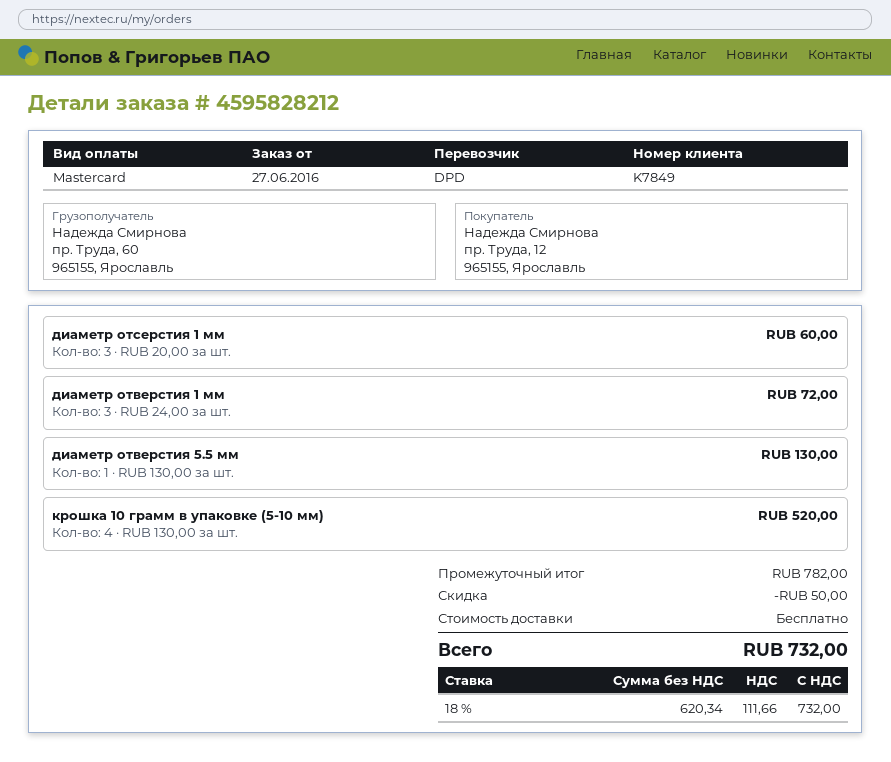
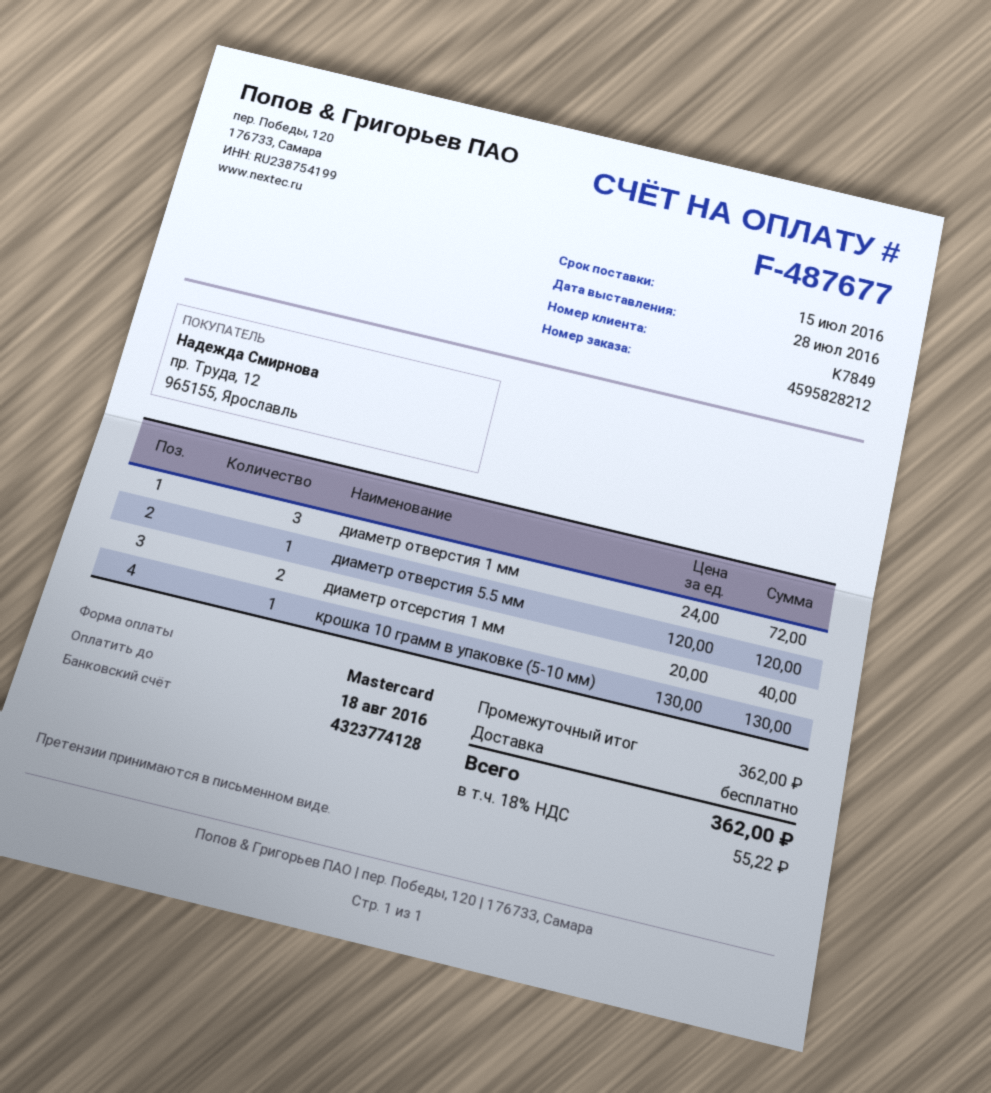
диаметр отсерстия 1 мм: 3 x 20.00 = 60.00 -> 2 x 20.00 = 40.00
диаметр отверстия 5.5 мм: 1 x 130.00 = 130.00 -> 1 x 120.00 = 120.00
крошка 10 грамм в упаковке (5-10 мм): 4 x 130.00 = 520.00 -> 1 x 130.00 = 130.00
subtotal: 782.00 -> 362.00
discount: 50.00 -> none
tax: 18% = 111.66 -> 18% = 55.22
total: 732.00 -> 362.00

